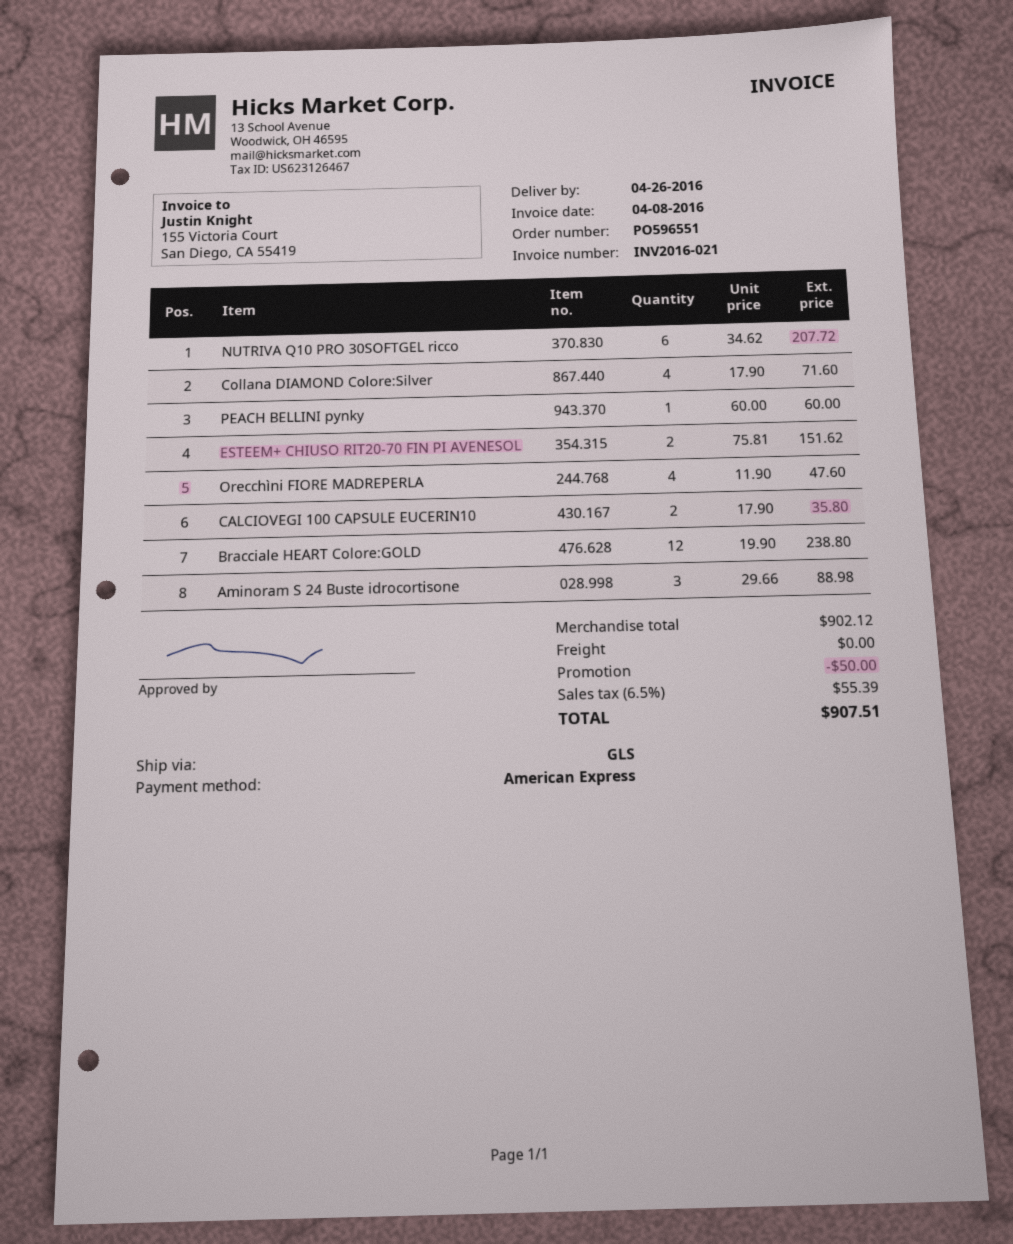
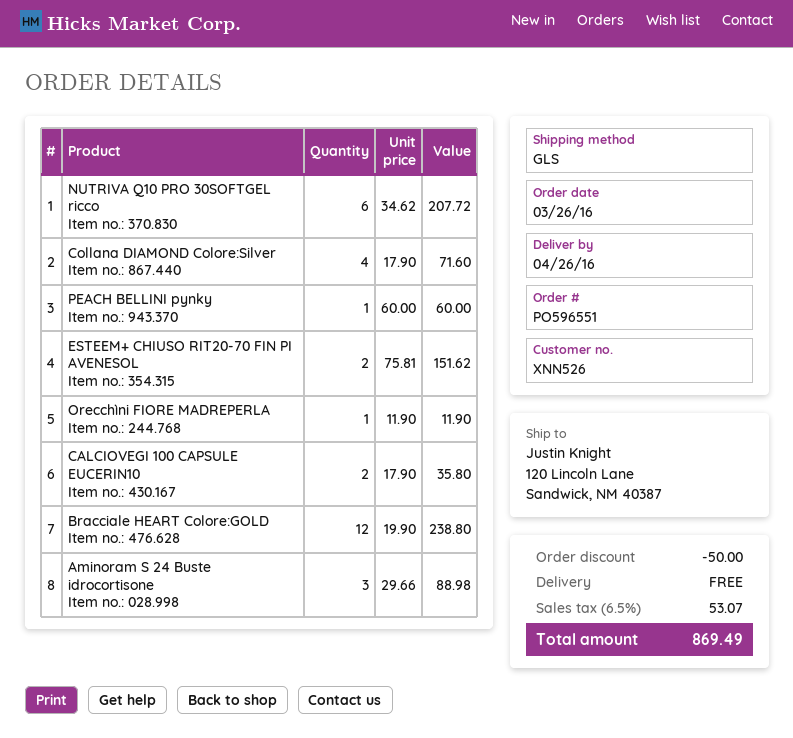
Orecchìni FIORE MADREPERLA: 4 x 11.90 = 47.60 -> 1 x 11.90 = 11.90
tax: 6.5% = 55.39 -> 6.5% = 53.07
total: 907.51 -> 869.49

